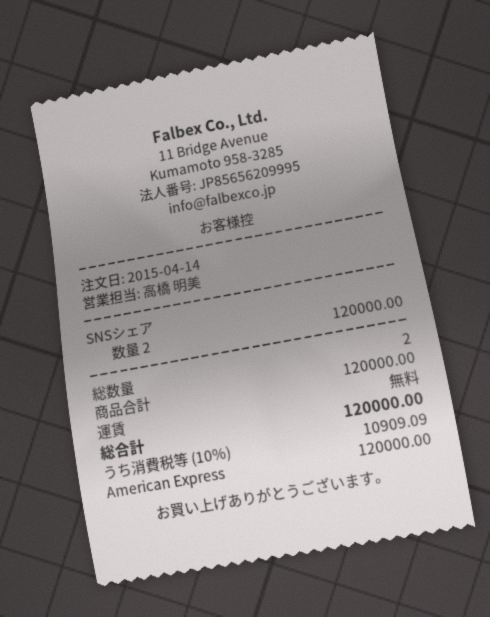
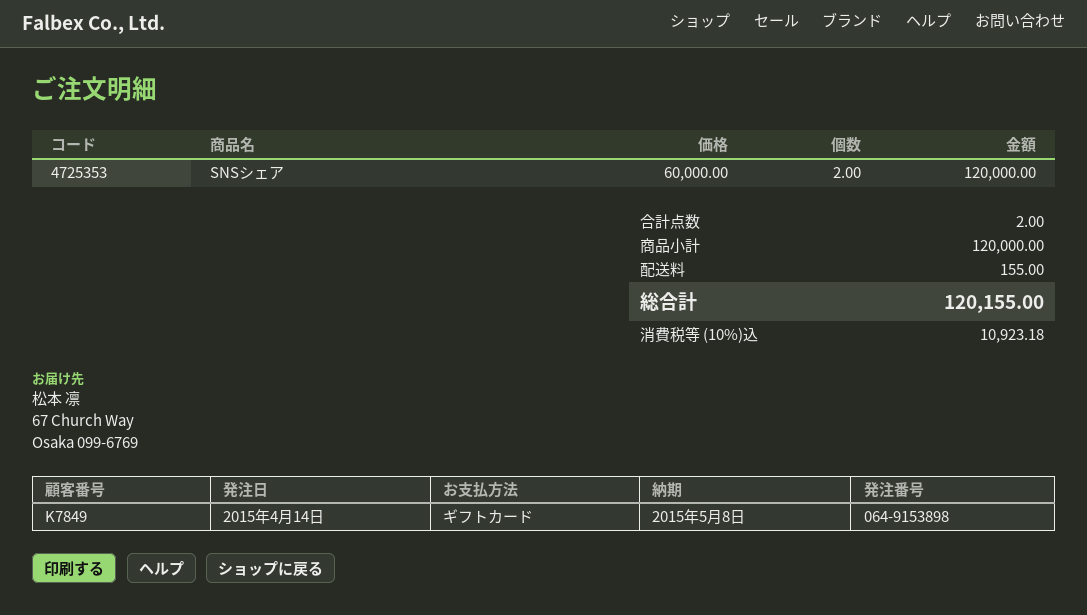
payment method: American Express -> gift card
shipping: 0.00 -> 155.00
tax: 10% = 10909.09 -> 10% = 10923.18
total: 120000.00 -> 120155.00

